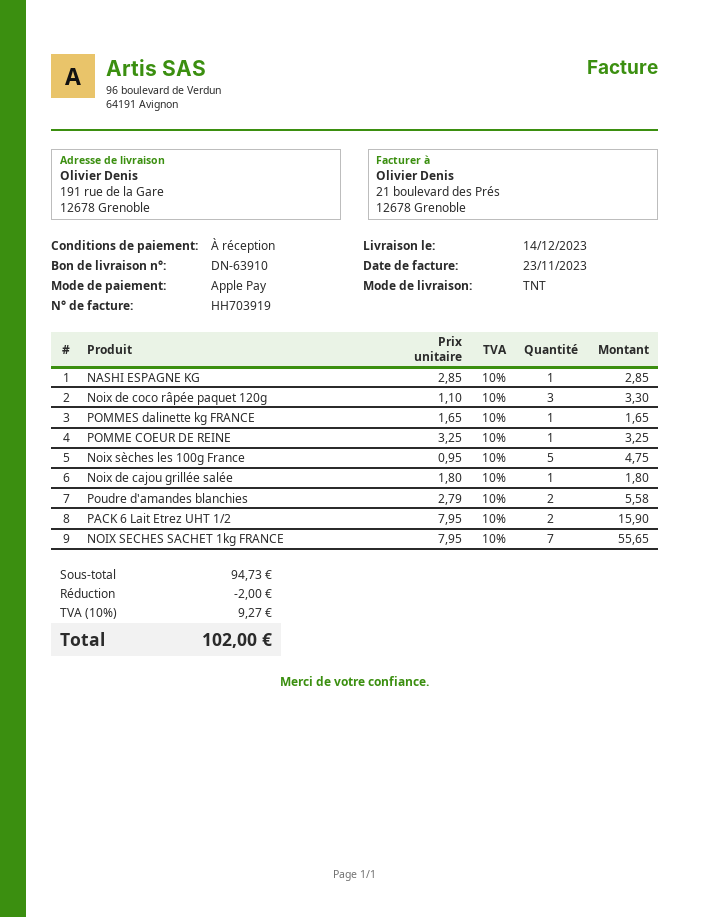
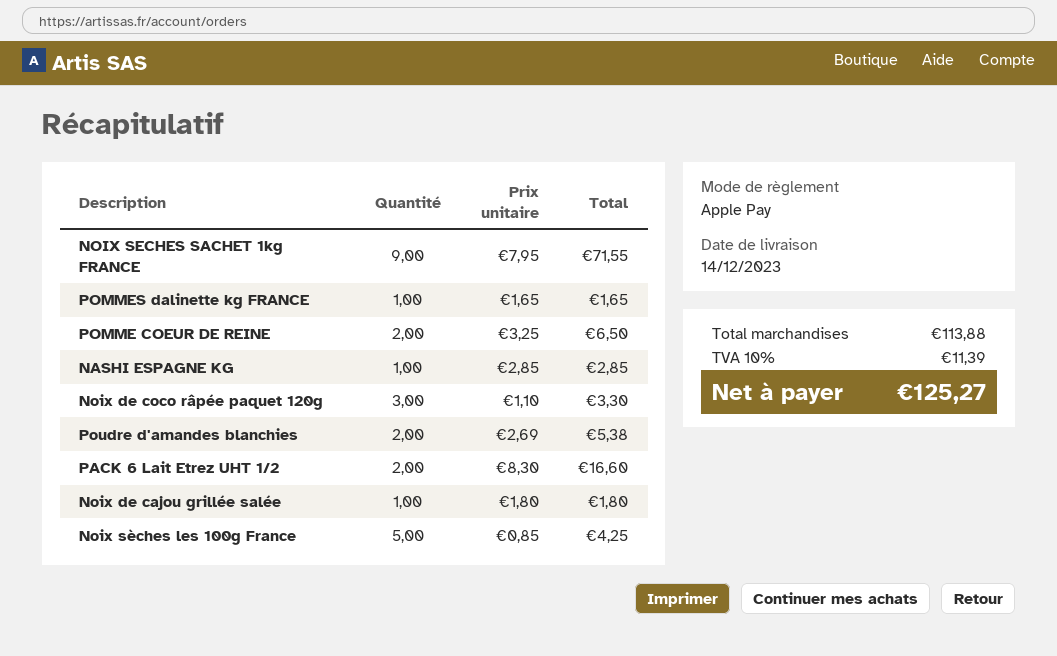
POMME COEUR DE REINE: 1 x 3.25 = 3.25 -> 2 x 3.25 = 6.50
Noix sèches les 100g France: 5 x 0.95 = 4.75 -> 5 x 0.85 = 4.25
Poudre d'amandes blanchies: 2 x 2.79 = 5.58 -> 2 x 2.69 = 5.38
PACK 6 Lait Etrez UHT 1/2: 2 x 7.95 = 15.90 -> 2 x 8.30 = 16.60
NOIX SECHES SACHET 1kg FRANCE: 7 x 7.95 = 55.65 -> 9 x 7.95 = 71.55
subtotal: 94.73 -> 113.88
discount: 2.00 -> none
tax: 10% = 9.27 -> 10% = 11.39
total: 102.00 -> 125.27

